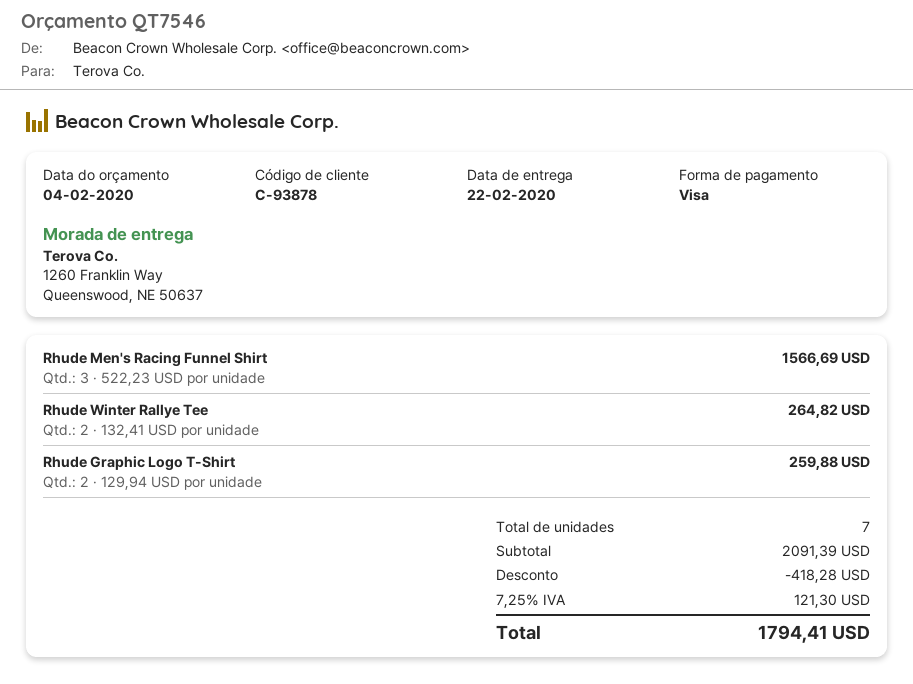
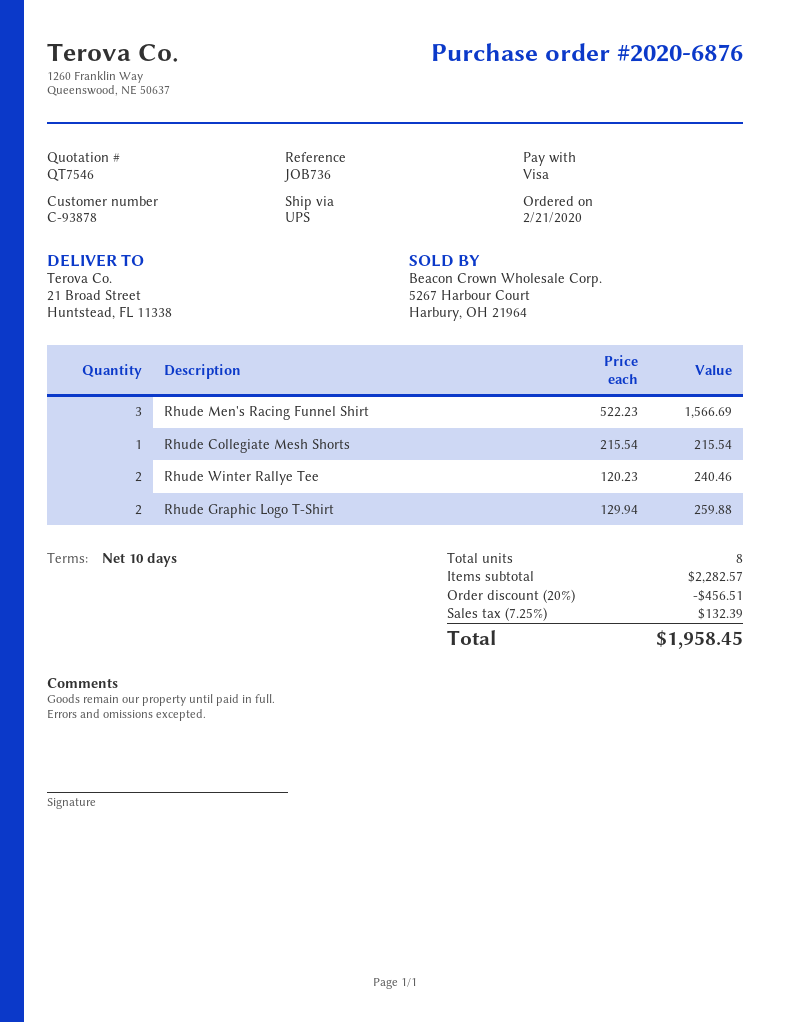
ship to: 1260 Franklin Way, Queenswood, NE 50637 -> 21 Broad Street, Huntstead, FL 11338
Rhude Winter Rallye Tee: 2 x 132.41 = 264.82 -> 2 x 120.23 = 240.46
Rhude Collegiate Mesh Shorts: none -> 1 x 215.54 = 215.54
total quantity: 7 -> 8
subtotal: 2091.39 -> 2282.57
discount: 418.28 -> 456.51
tax: 7.25% = 121.30 -> 7.25% = 132.39
total: 1794.41 -> 1958.45

